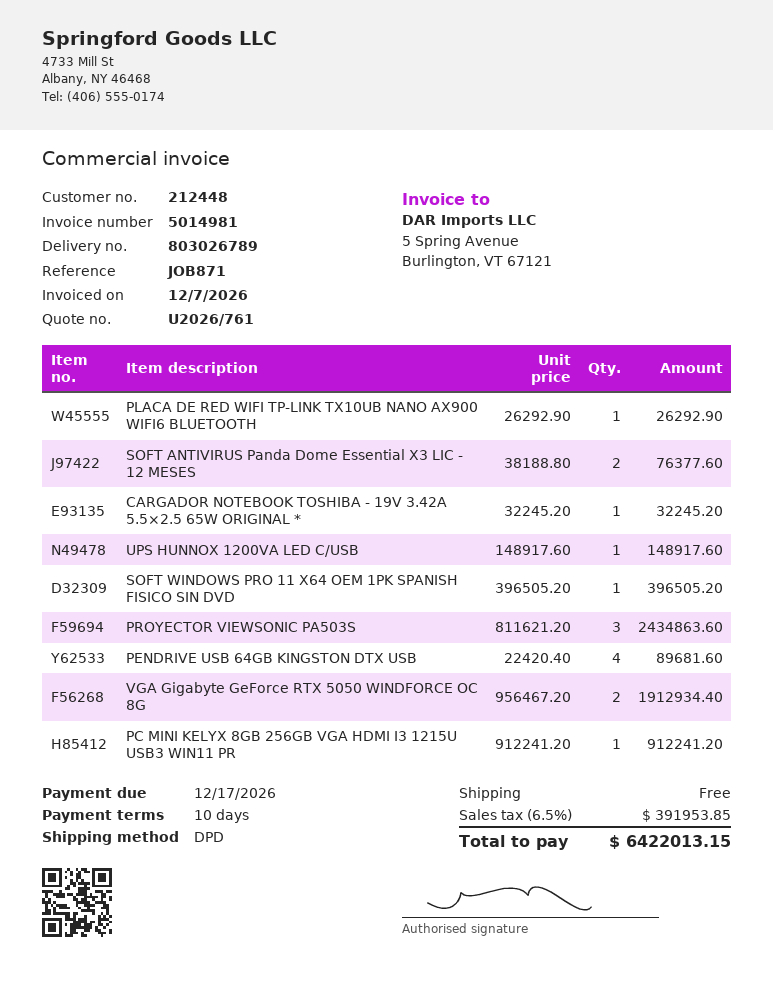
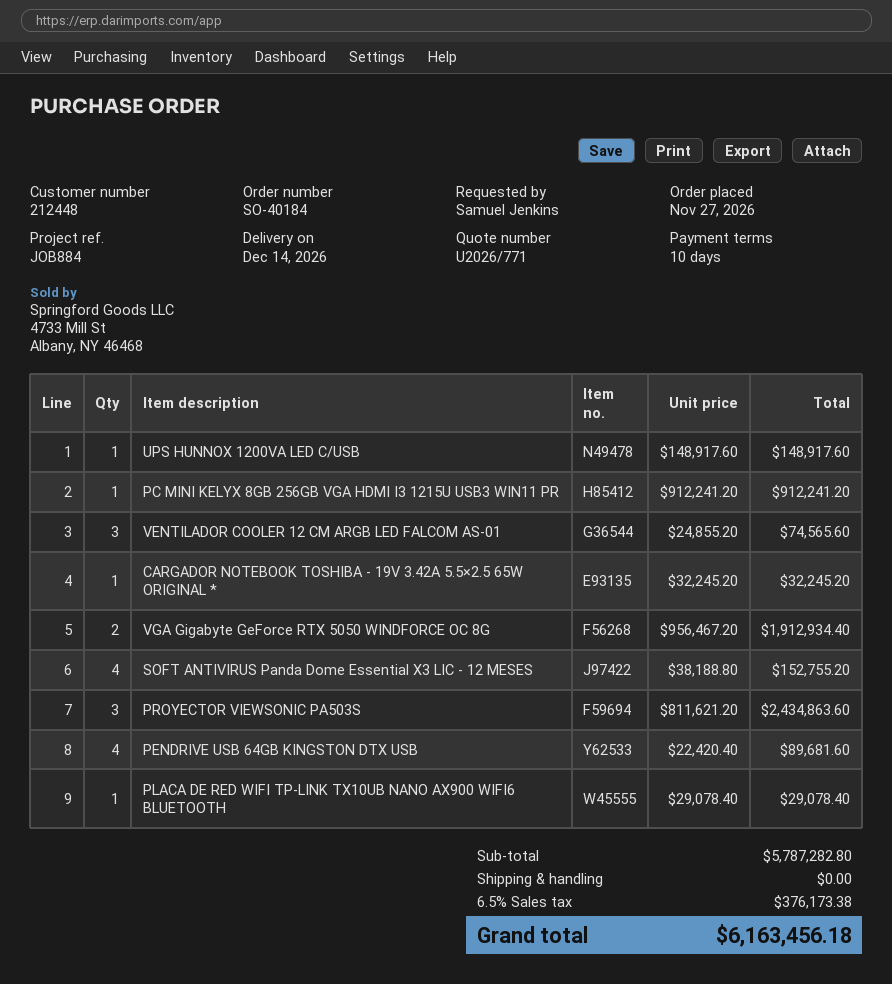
quote number: U2026/761 -> U2026/771
reference: JOB871 -> JOB884
PLACA DE RED WIFI TP-LINK TX10UB NANO AX900 WIFI6 BLUETOOTH: 1 x 26292.90 = 26292.90 -> 1 x 29078.40 = 29078.40
SOFT ANTIVIRUS Panda Dome Essential X3 LIC - 12 MESES: 2 x 38188.80 = 76377.60 -> 4 x 38188.80 = 152755.20
SOFT WINDOWS PRO 11 X64 OEM 1PK SPANISH FISICO SIN DVD: 1 x 396505.20 = 396505.20 -> none
VENTILADOR COOLER 12 CM ARGB LED FALCOM AS-01: none -> 3 x 24855.20 = 74565.60
tax: 6.5% = 391953.85 -> 6.5% = 376173.38
total: 6422013.15 -> 6163456.18

